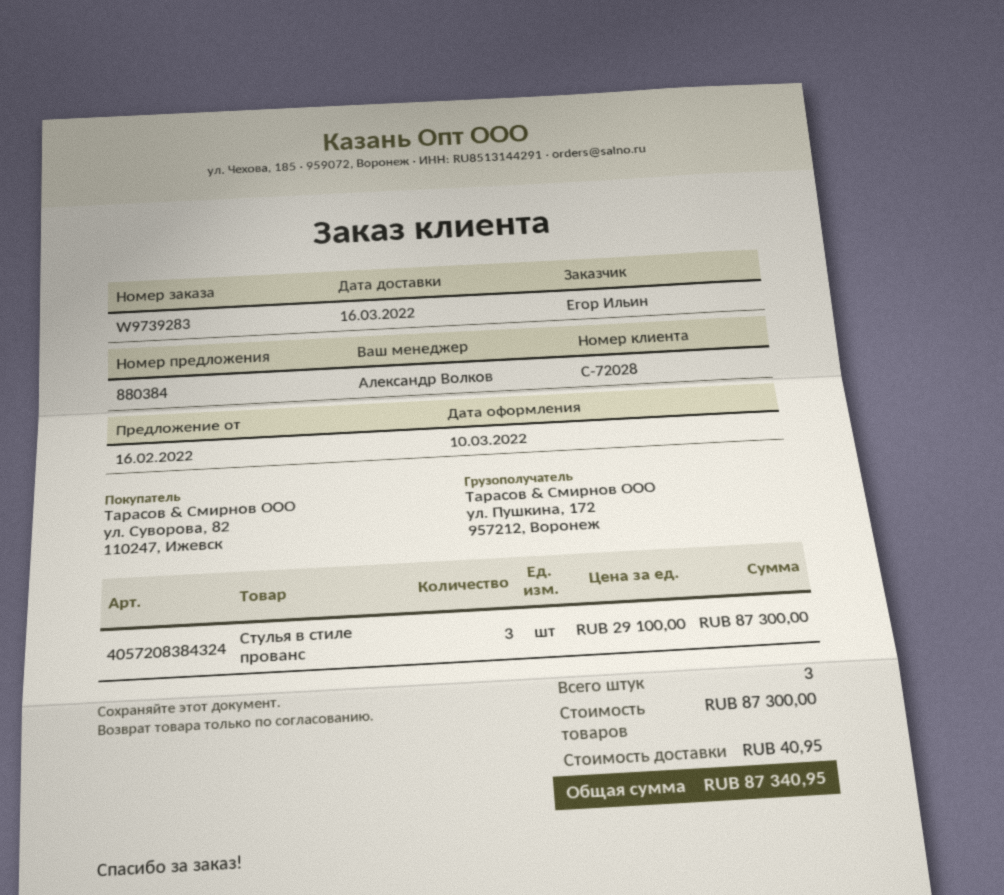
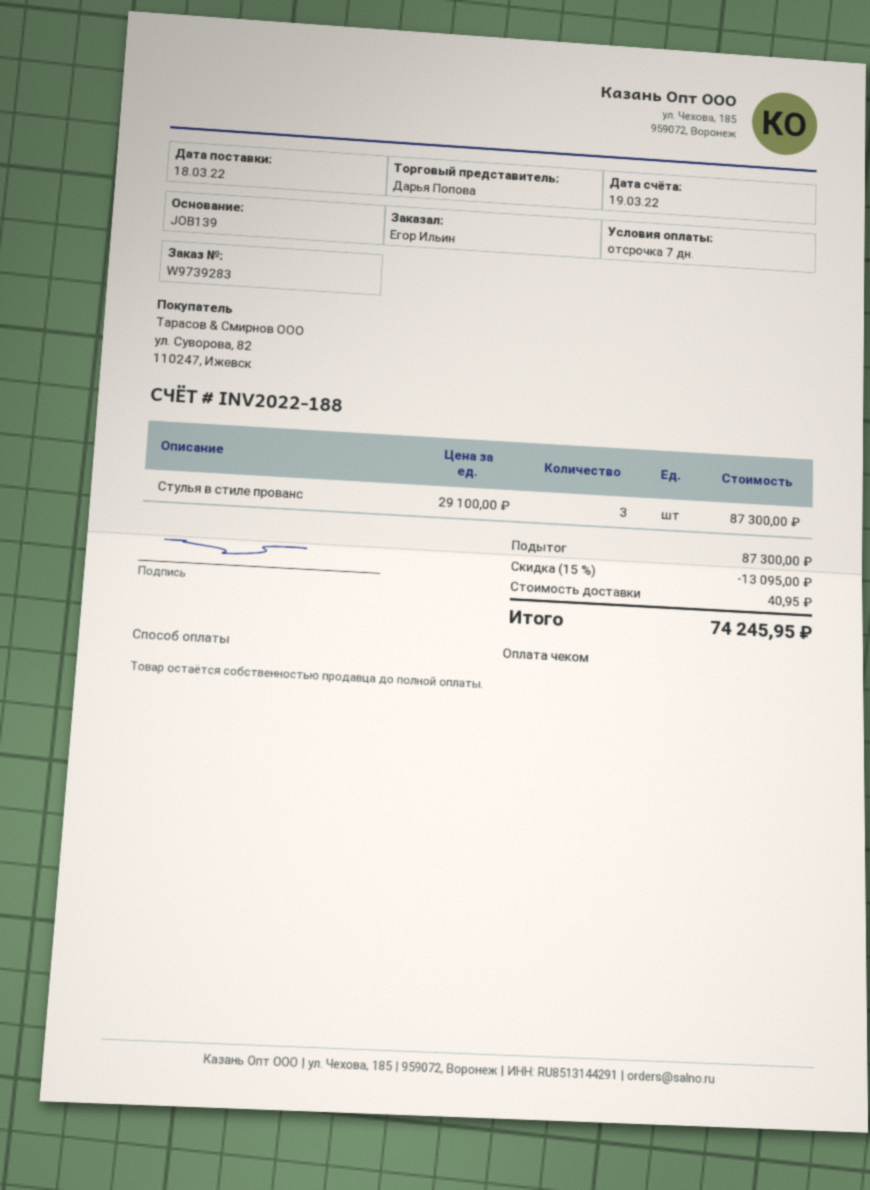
delivery date: 2022-03-16 -> 2022-03-18
sales rep: Александр Волков -> Дарья Попова
discount: none -> 15% = 13095.00
total: 87340.95 -> 74245.95

